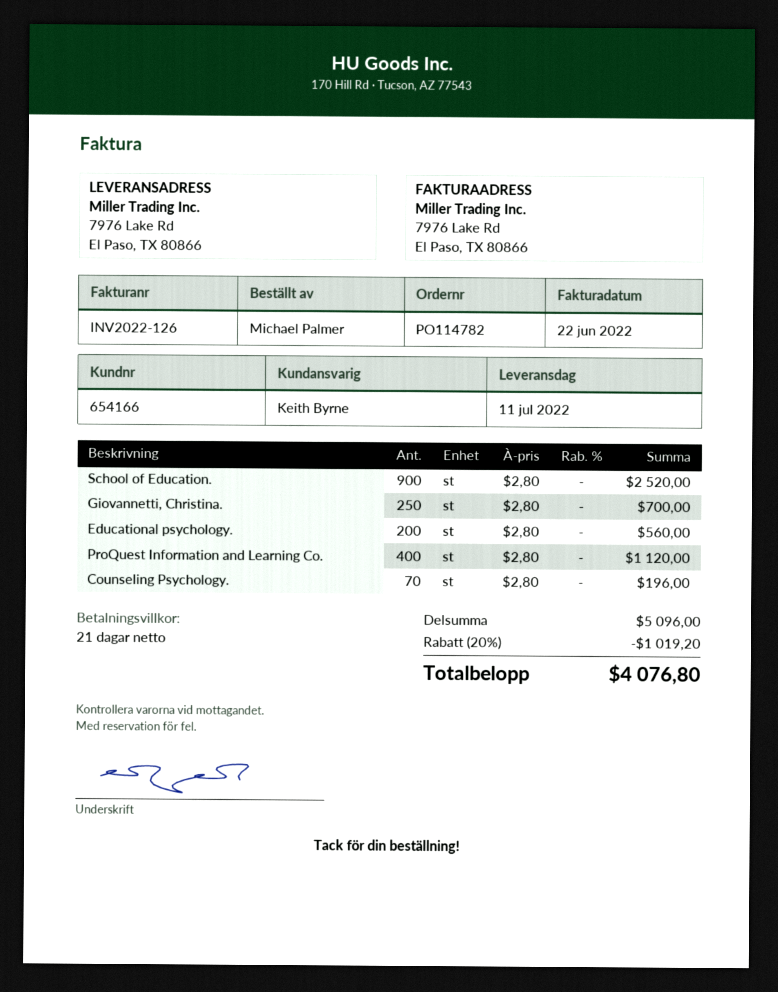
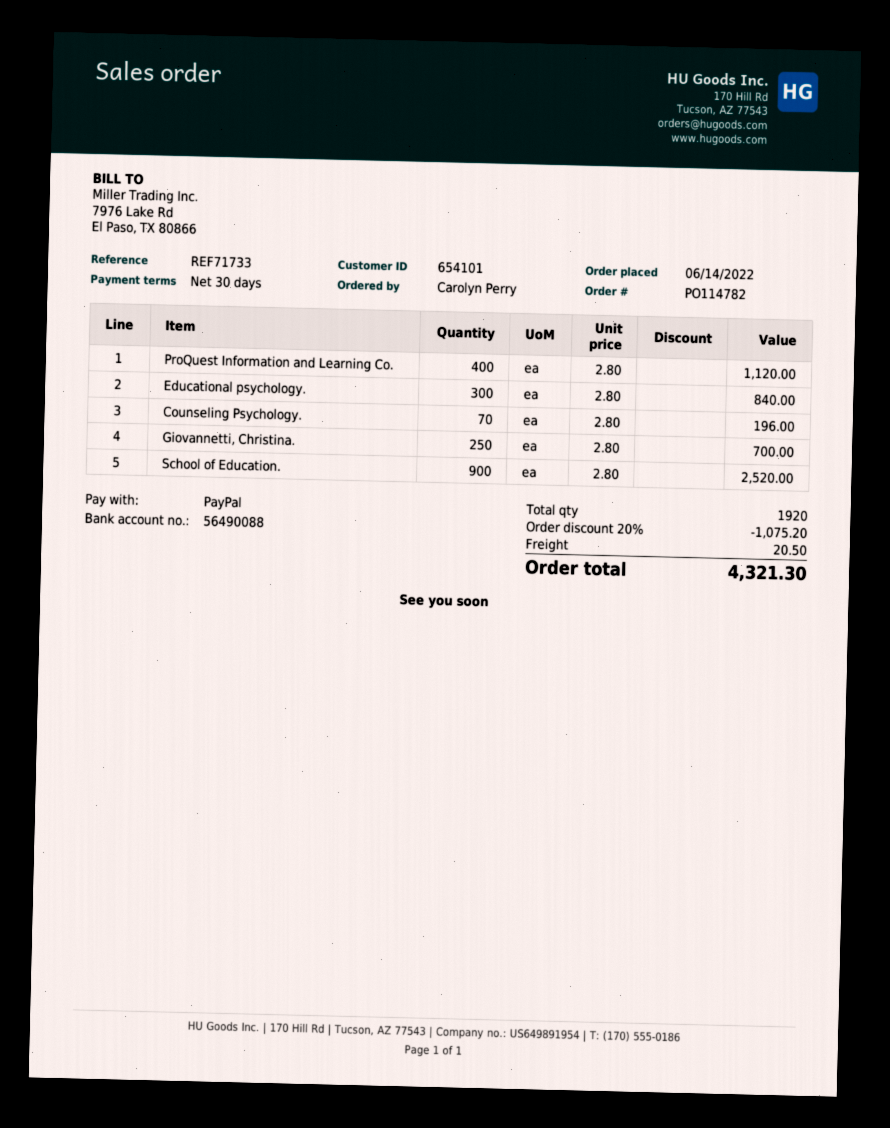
payment terms: 21 days -> 30 days
customer number: 654166 -> 654101
ordered by: Michael Palmer -> Carolyn Perry
Educational psychology.: 200 x 2.80 = 560.00 -> 300 x 2.80 = 840.00
discount: 20% = 1019.20 -> 20% = 1075.20
shipping: none -> 20.50
total: 4076.80 -> 4321.30

